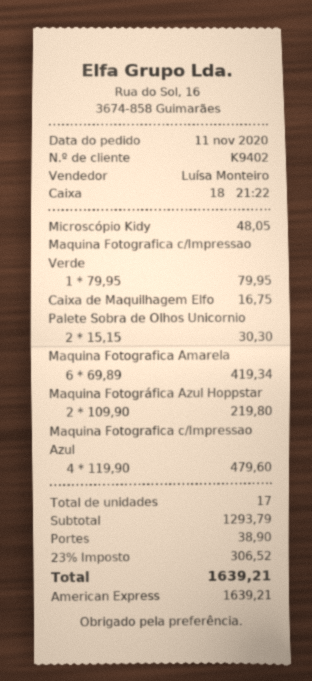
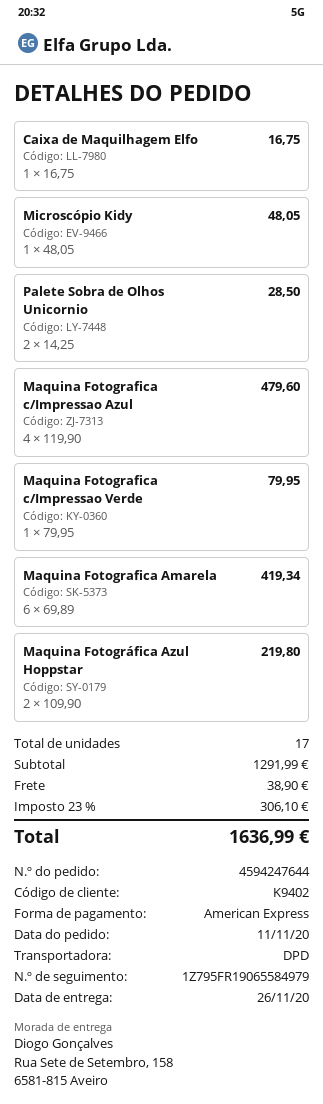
Palete Sobra de Olhos Unicornio: 2 x 15.15 = 30.30 -> 2 x 14.25 = 28.50
subtotal: 1293.79 -> 1291.99
tax: 23% = 306.52 -> 23% = 306.10
total: 1639.21 -> 1636.99

